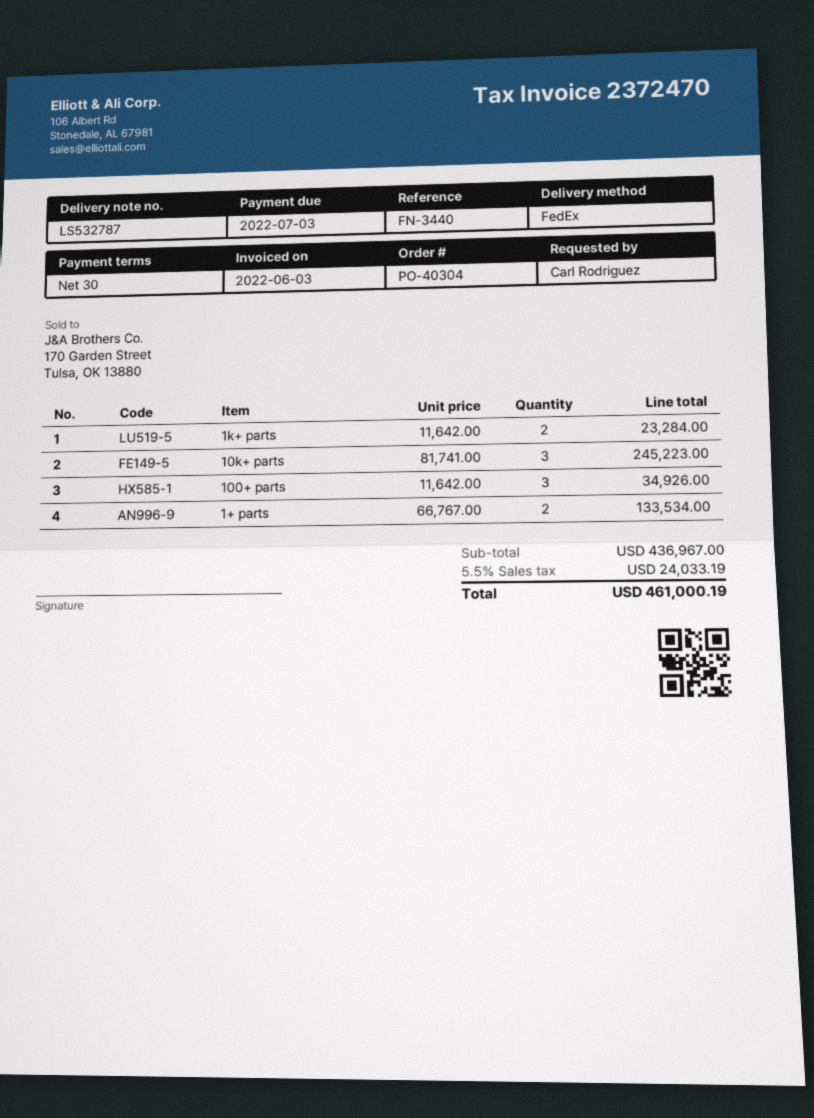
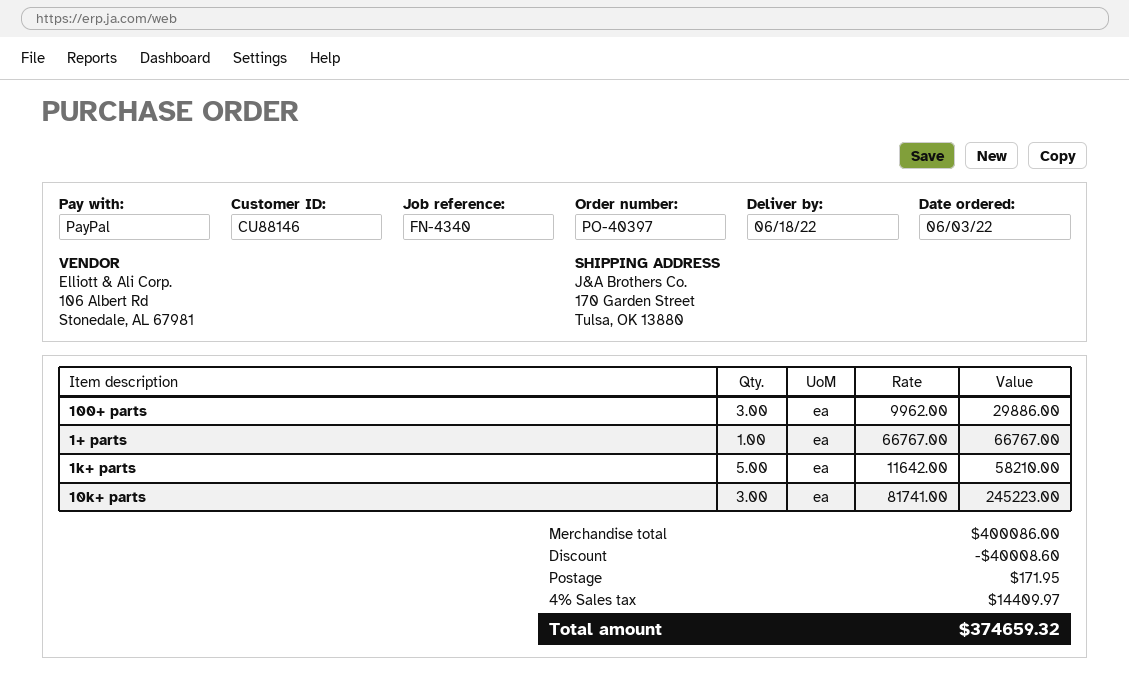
order number: PO-40304 -> PO-40397
reference: FN-3440 -> FN-4340
1k+ parts: 2 x 11642.00 = 23284.00 -> 5 x 11642.00 = 58210.00
100+ parts: 3 x 11642.00 = 34926.00 -> 3 x 9962.00 = 29886.00
1+ parts: 2 x 66767.00 = 133534.00 -> 1 x 66767.00 = 66767.00
subtotal: 436967.00 -> 400086.00
discount: none -> 40008.60
shipping: none -> 171.95
tax: 5.5% = 24033.19 -> 4% = 14409.97
total: 461000.19 -> 374659.32

